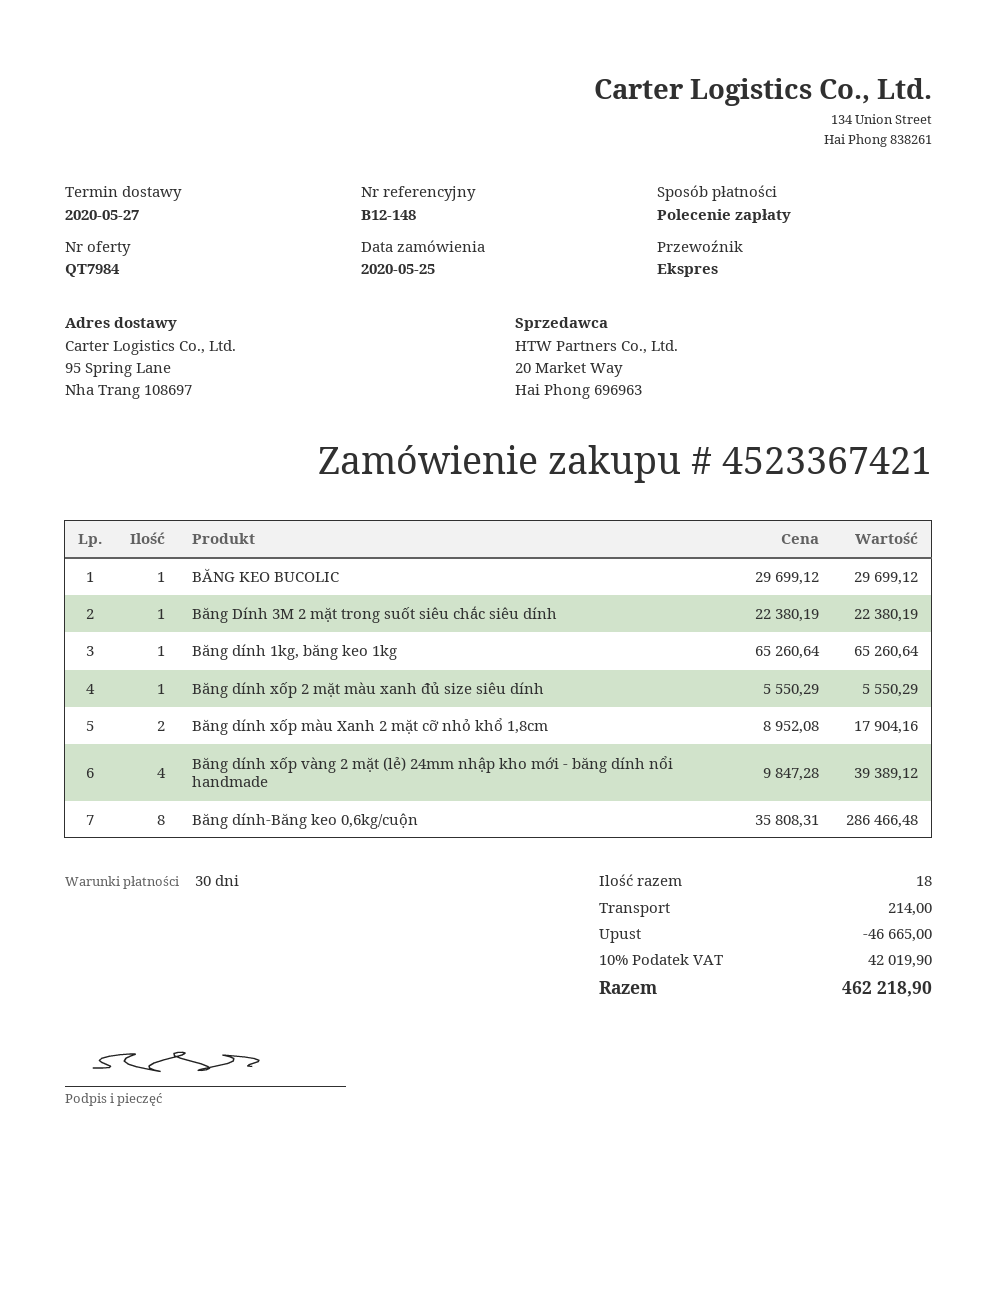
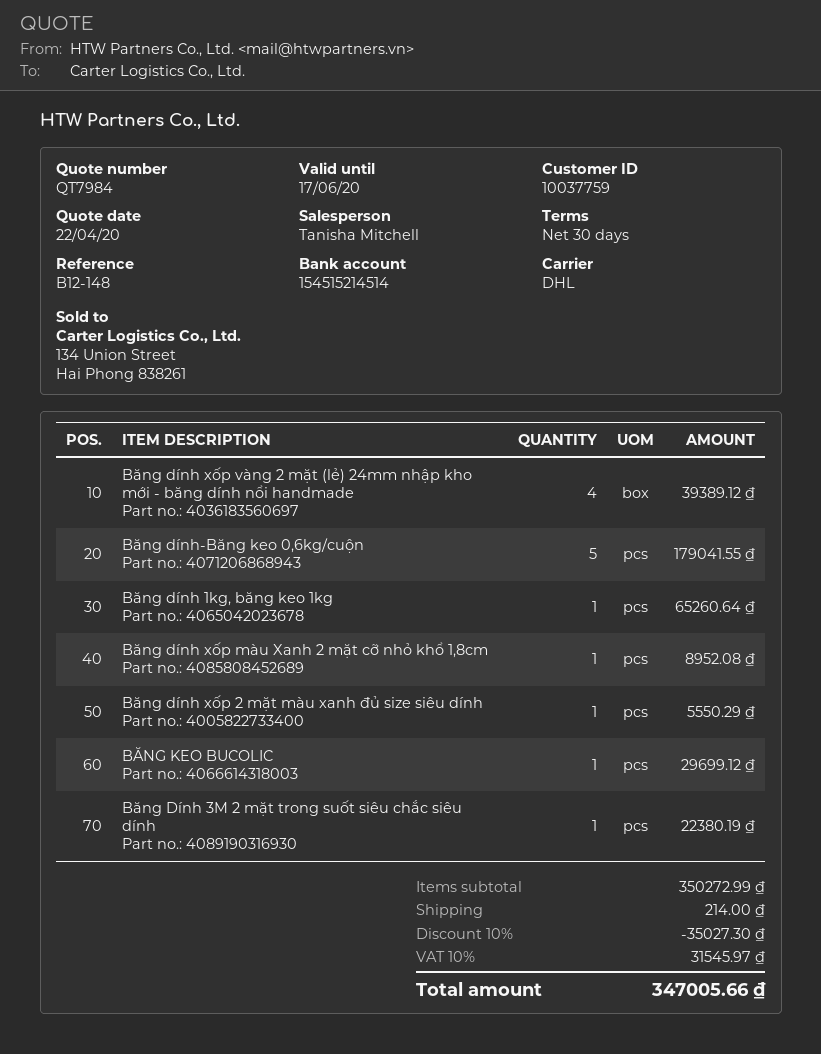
shipping method: express -> DHL
Băng dính xốp màu Xanh 2 mặt cỡ nhỏ khổ 1,8cm: 2 for 17904.16 -> 1 for 8952.08
Băng dính-Băng keo 0,6kg/cuộn: 8 for 286466.48 -> 5 for 179041.55
discount: 46665.00 -> 35027.30
tax: 10% = 42019.90 -> 10% = 31545.97
total: 462218.90 -> 347005.66

